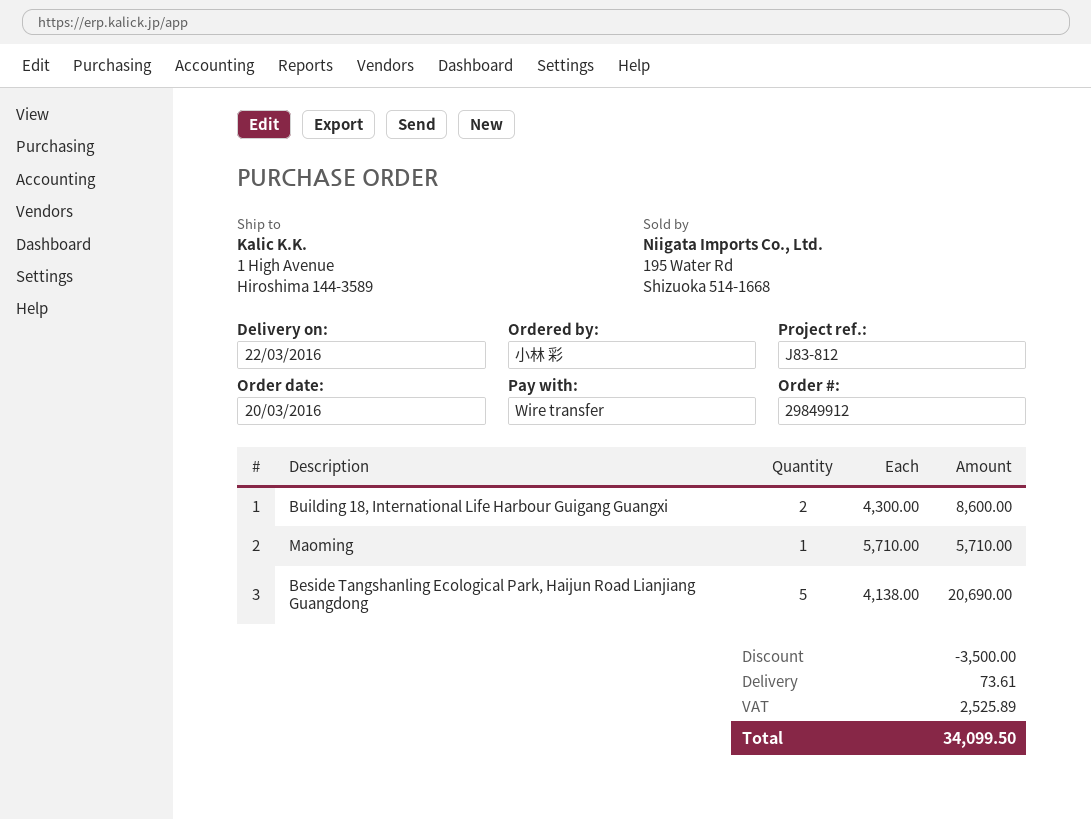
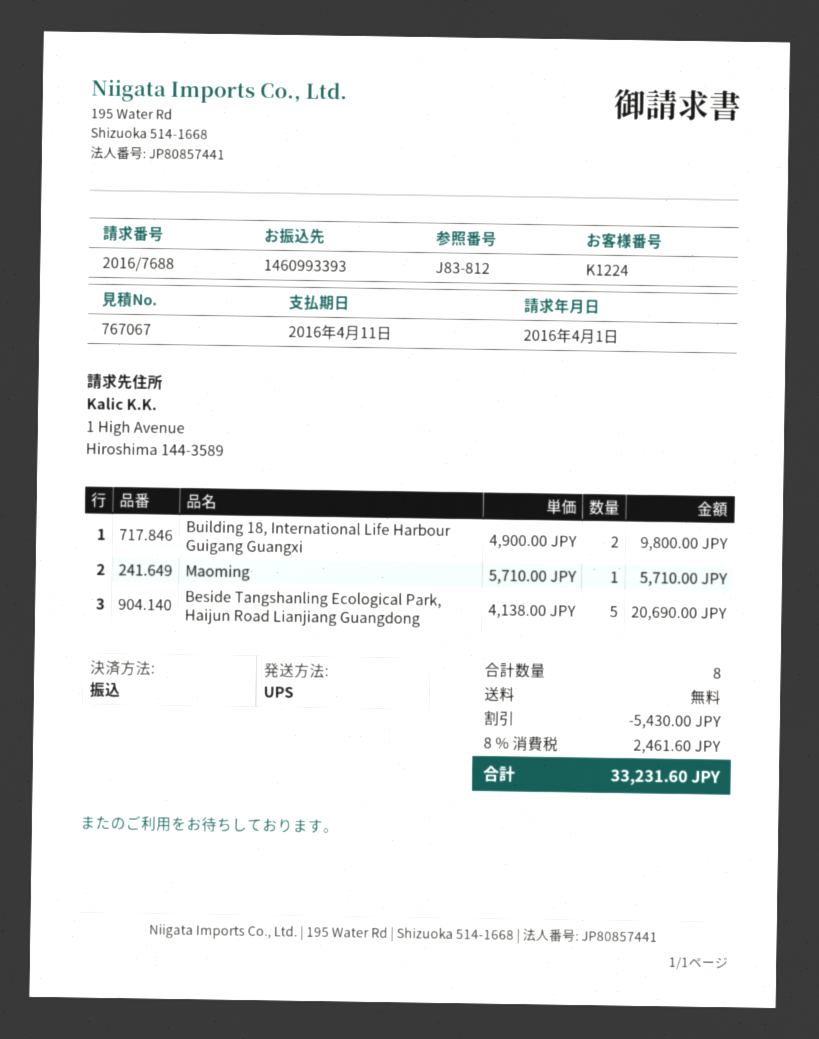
Building 18, International Life Harbour Guigang Guangxi: 2 x 4300.00 = 8600.00 -> 2 x 4900.00 = 9800.00
discount: 3500.00 -> 5430.00
shipping: 73.61 -> 0.00
tax: 2525.89 -> 2461.60
total: 34099.50 -> 33231.60

